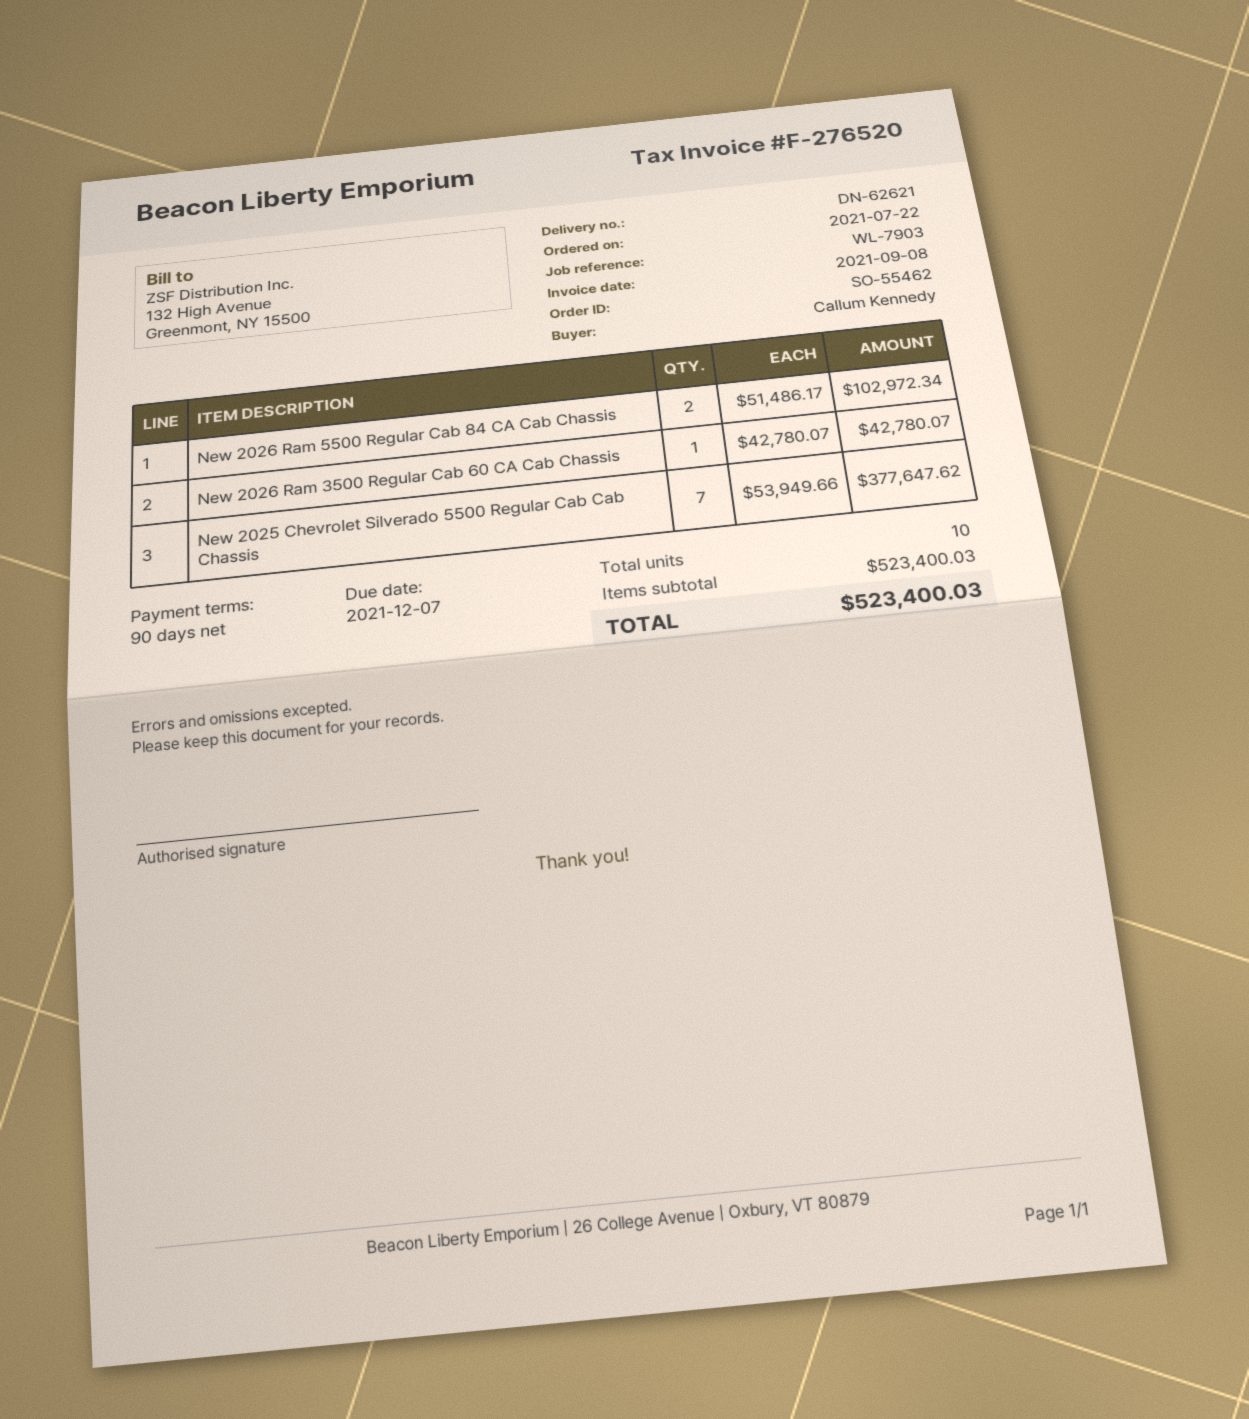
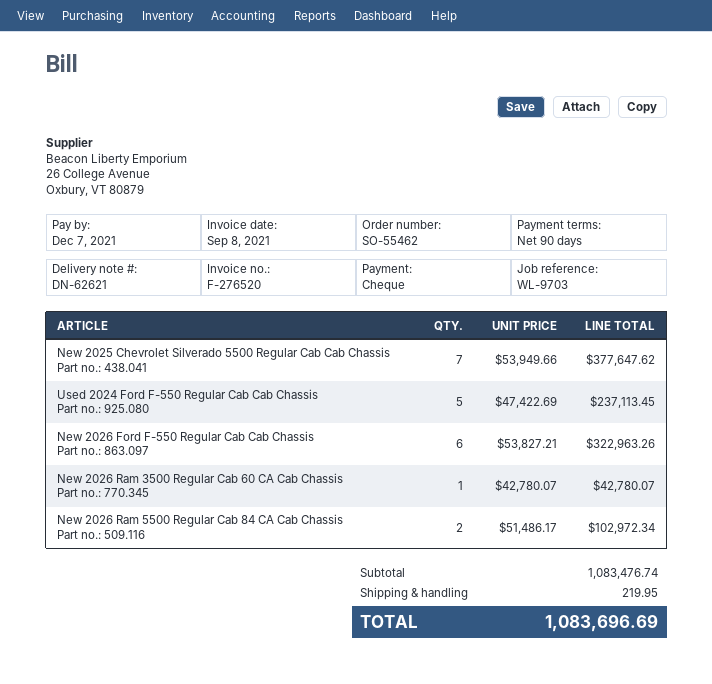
reference: WL-7903 -> WL-9703
Used 2024 Ford F-550 Regular Cab Cab Chassis: none -> 5 x 47422.69 = 237113.45
New 2026 Ford F-550 Regular Cab Cab Chassis: none -> 6 x 53827.21 = 322963.26
subtotal: 523400.03 -> 1083476.74
shipping: none -> 219.95
total: 523400.03 -> 1083696.69

